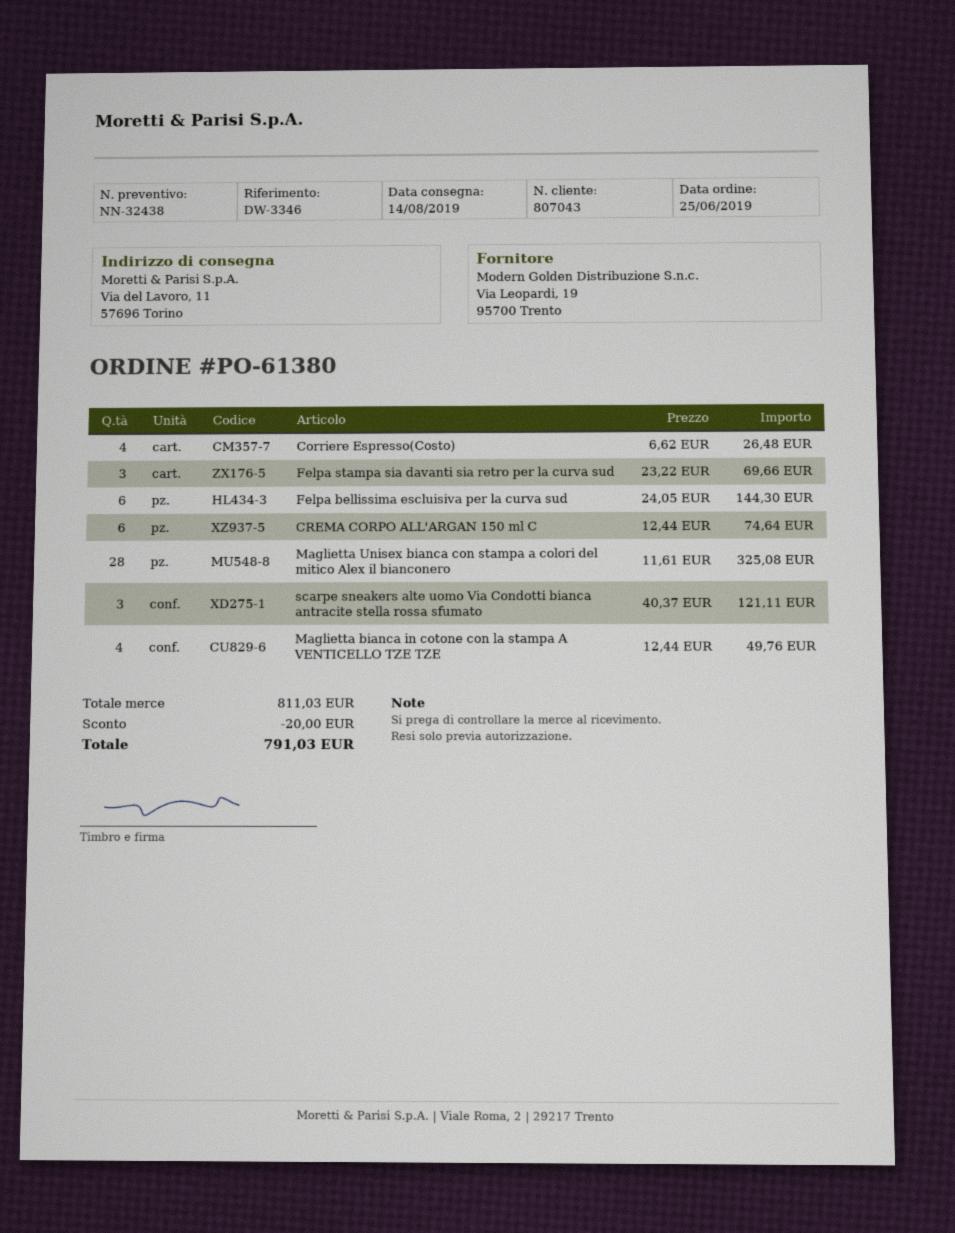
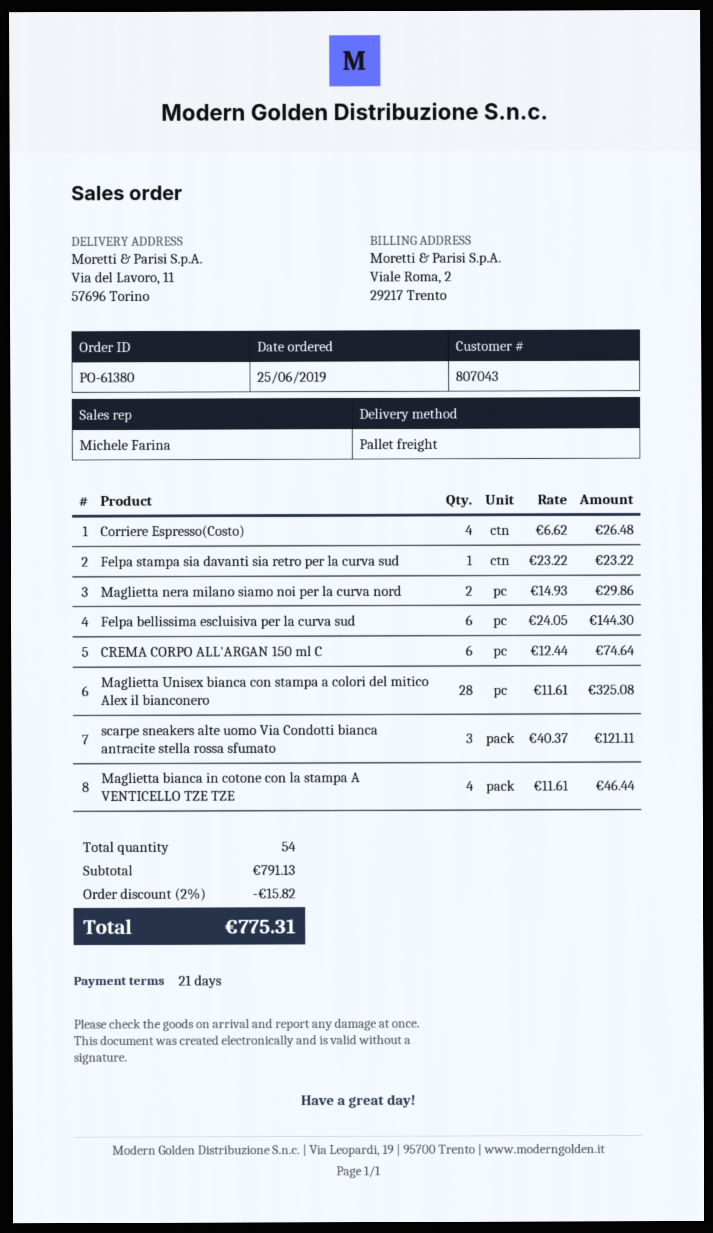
Felpa stampa sia davanti sia retro per la curva sud: 3 x 23.22 = 69.66 -> 1 x 23.22 = 23.22
Maglietta bianca in cotone con la stampa A VENTICELLO TZE TZE: 4 x 12.44 = 49.76 -> 4 x 11.61 = 46.44
Maglietta nera milano siamo noi per la curva nord: none -> 2 x 14.93 = 29.86
subtotal: 811.03 -> 791.13
discount: 20.00 -> 15.82
total: 791.03 -> 775.31

